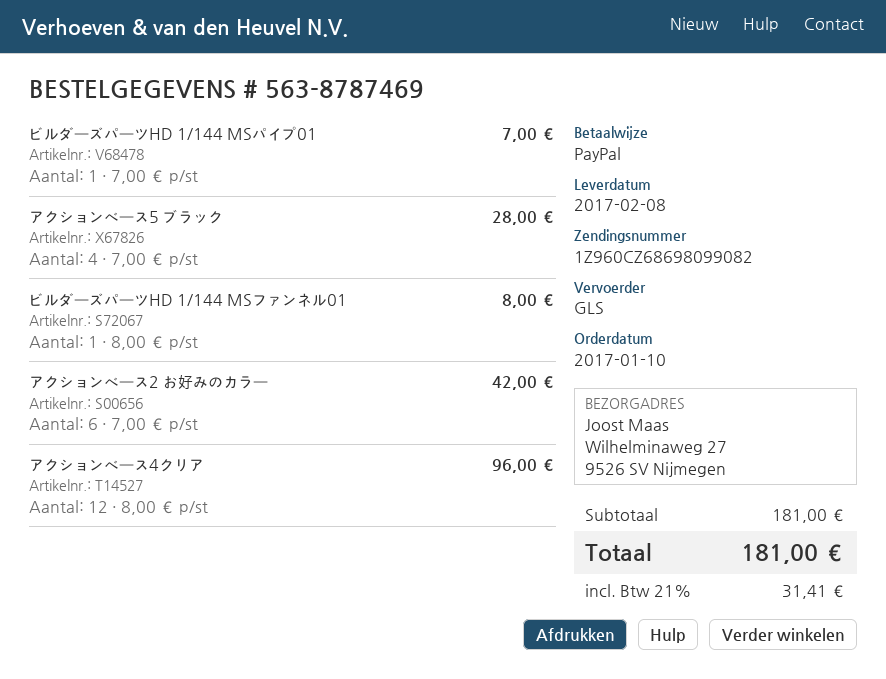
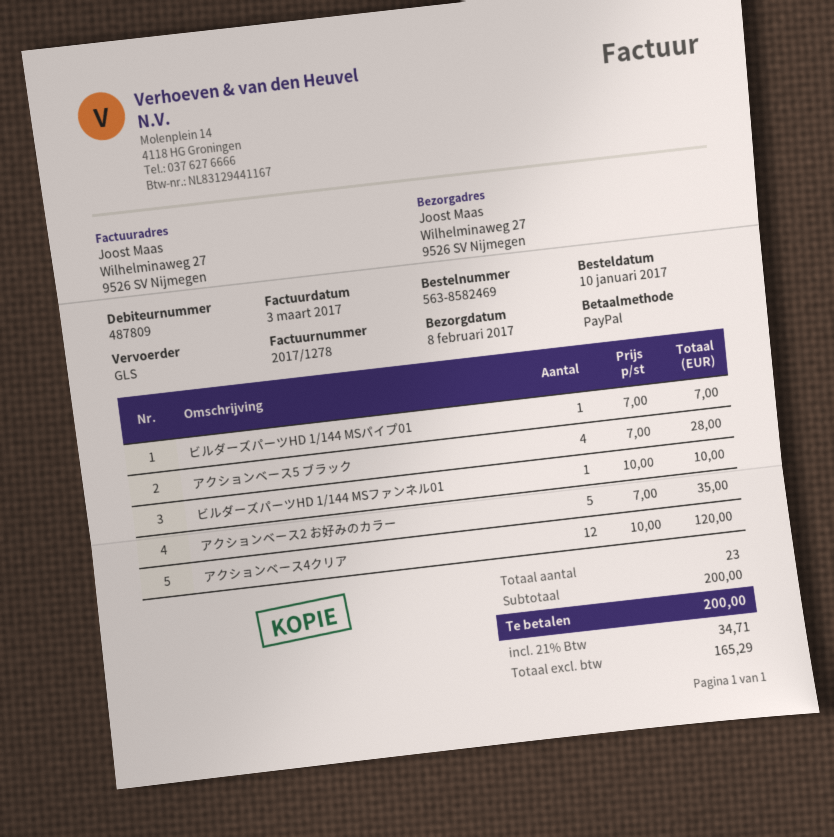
order number: 563-8787469 -> 563-8582469
ビルダーズパーツHD 1/144 MSファンネル01: 1 x 8.00 = 8.00 -> 1 x 10.00 = 10.00
アクションベース2 お好みのカラー: 6 x 7.00 = 42.00 -> 5 x 7.00 = 35.00
アクションベース4クリア: 12 x 8.00 = 96.00 -> 12 x 10.00 = 120.00
subtotal: 181.00 -> 200.00
tax: 21% = 31.41 -> 21% = 34.71
total: 181.00 -> 200.00

